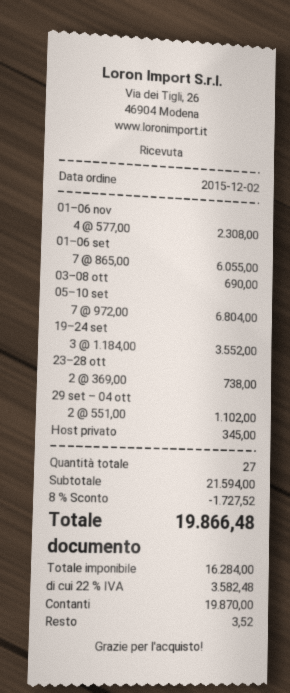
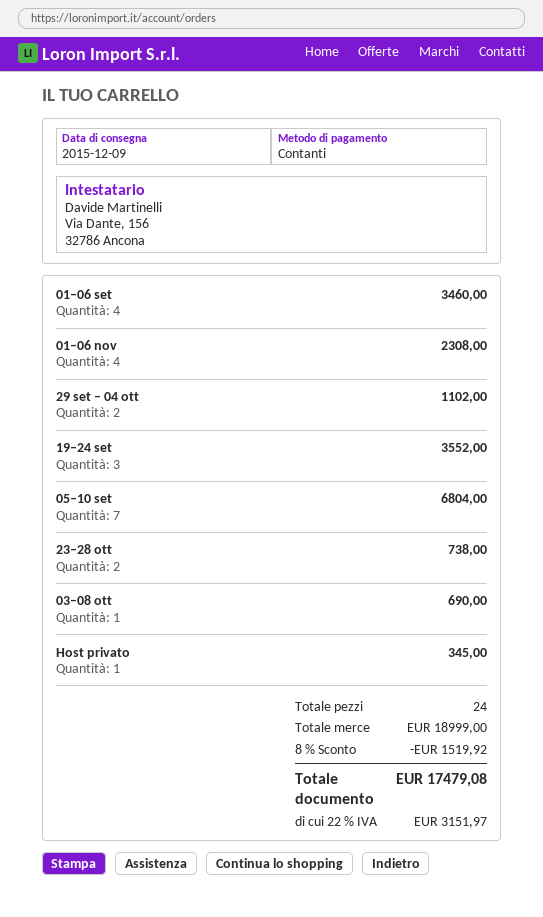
01–06 set: 7 for 6055.00 -> 4 for 3460.00
total quantity: 27 -> 24
subtotal: 21594.00 -> 18999.00
discount: 8% = 1727.52 -> 8% = 1519.92
tax: 22% = 3582.48 -> 22% = 3151.97
total: 19866.48 -> 17479.08

